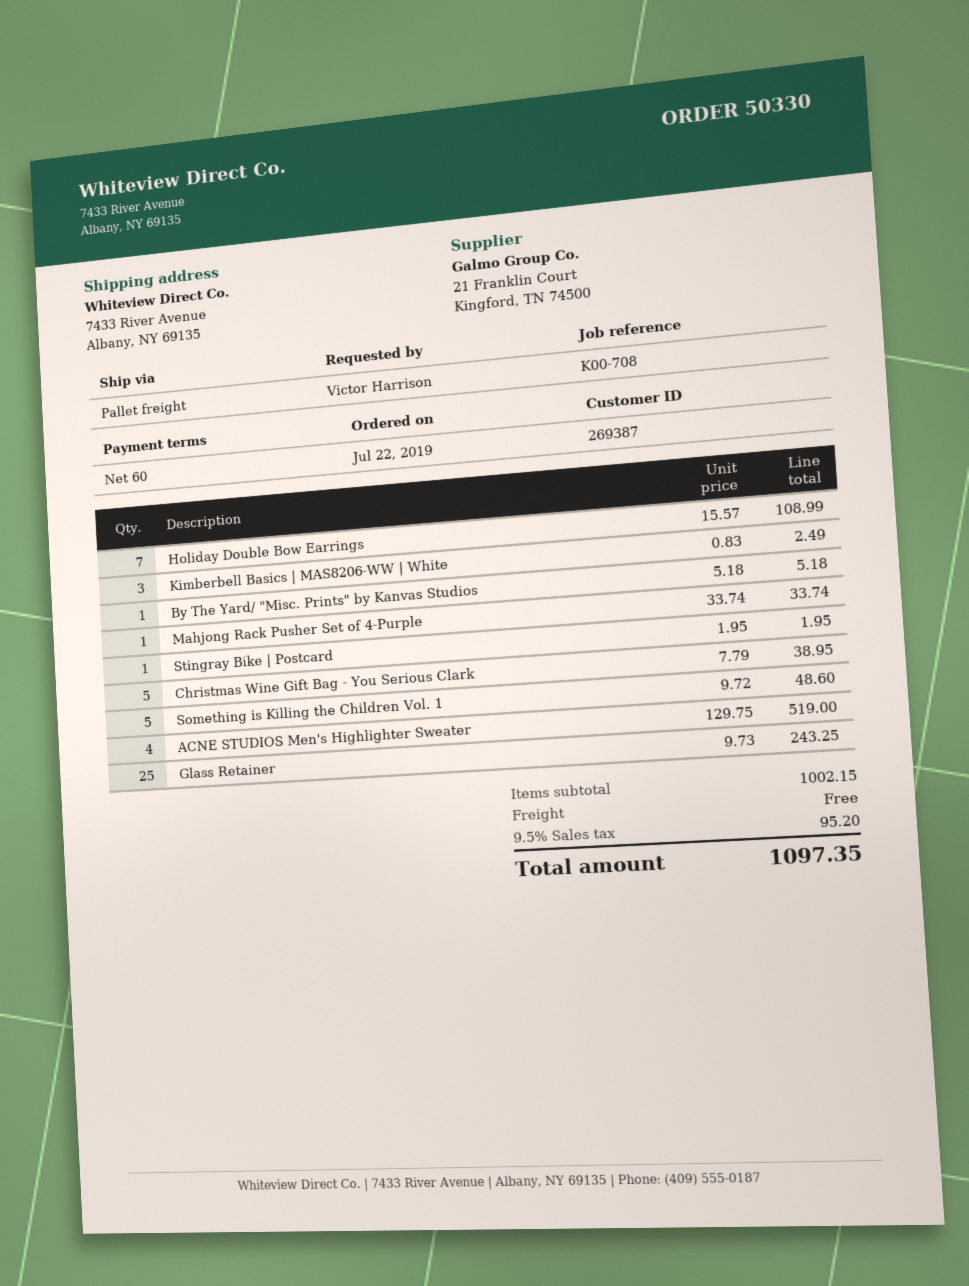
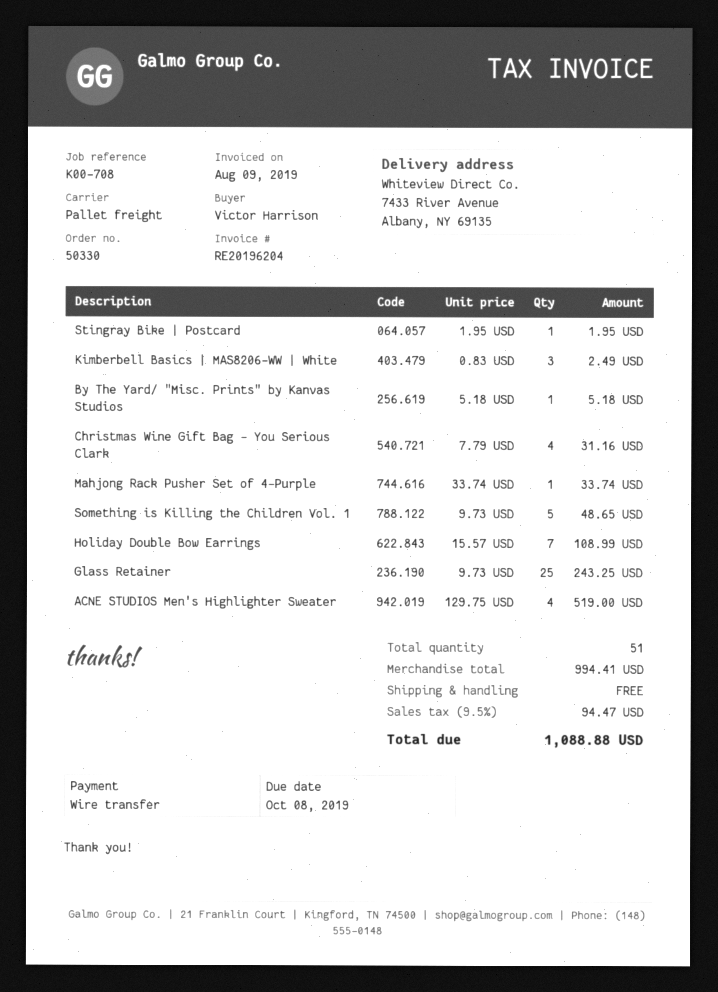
Christmas Wine Gift Bag - You Serious Clark: 5 x 7.79 = 38.95 -> 4 x 7.79 = 31.16
Something is Killing the Children Vol. 1: 5 x 9.72 = 48.60 -> 5 x 9.73 = 48.65
subtotal: 1002.15 -> 994.41
tax: 9.5% = 95.20 -> 9.5% = 94.47
total: 1097.35 -> 1088.88

